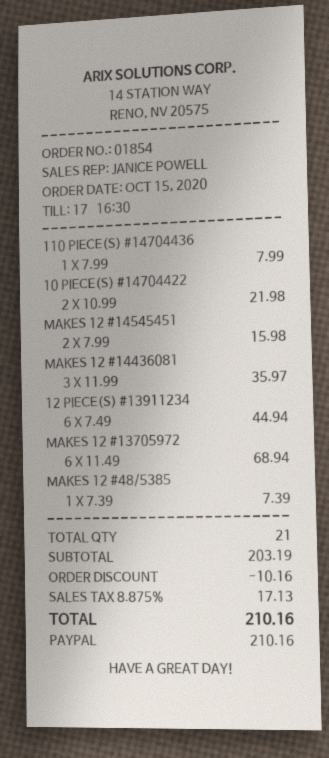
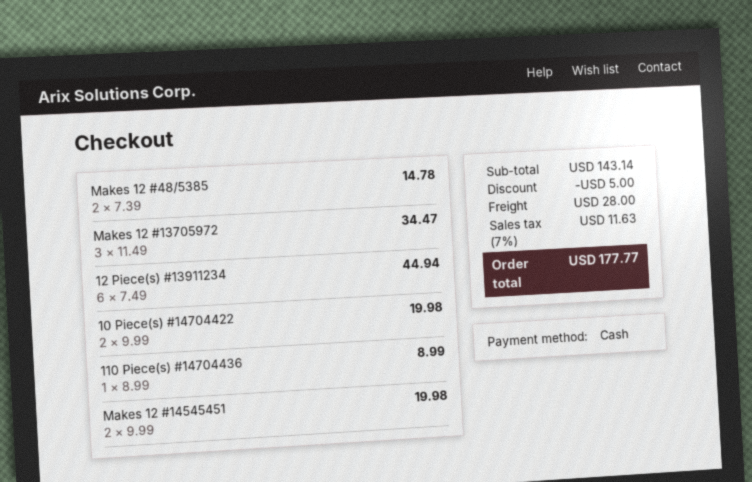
payment method: PayPal -> cash
110 PIECE(S) #14704436: 1 x 7.99 = 7.99 -> 1 x 8.99 = 8.99
10 PIECE(S) #14704422: 2 x 10.99 = 21.98 -> 2 x 9.99 = 19.98
MAKES 12 #14545451: 2 x 7.99 = 15.98 -> 2 x 9.99 = 19.98
MAKES 12 #14436081: 3 x 11.99 = 35.97 -> none
MAKES 12 #13705972: 6 x 11.49 = 68.94 -> 3 x 11.49 = 34.47
MAKES 12 #48/5385: 1 x 7.39 = 7.39 -> 2 x 7.39 = 14.78
subtotal: 203.19 -> 143.14
discount: 10.16 -> 5.00
shipping: none -> 28.00
tax: 8.875% = 17.13 -> 7% = 11.63
total: 210.16 -> 177.77

